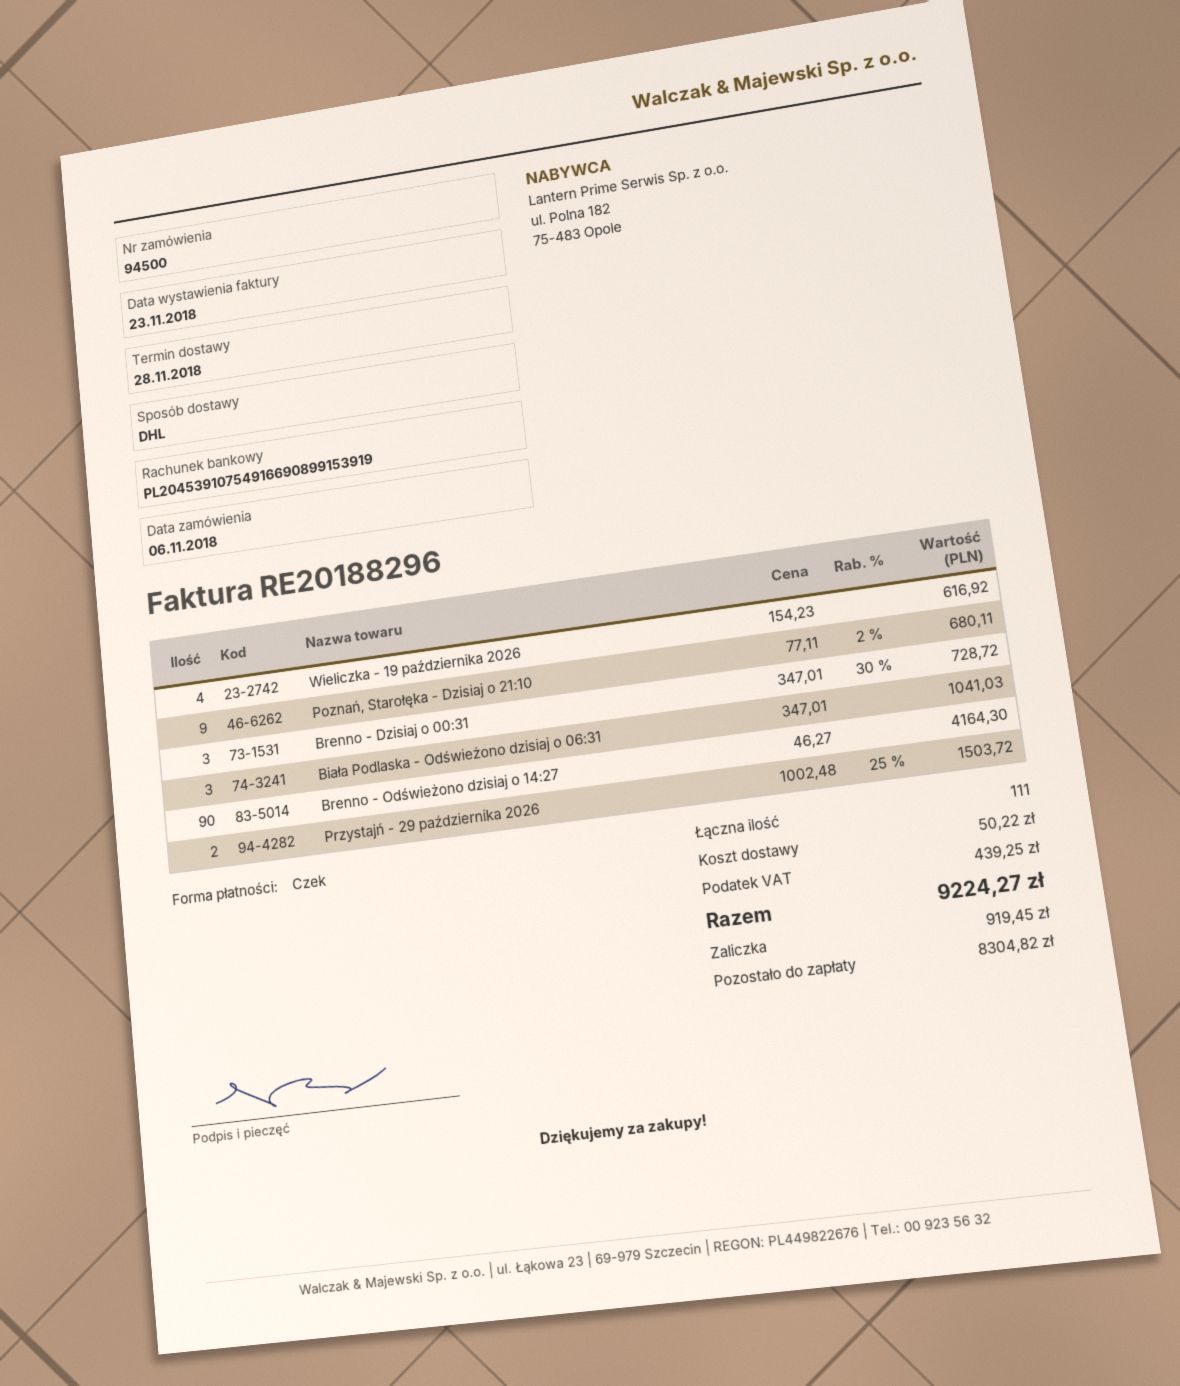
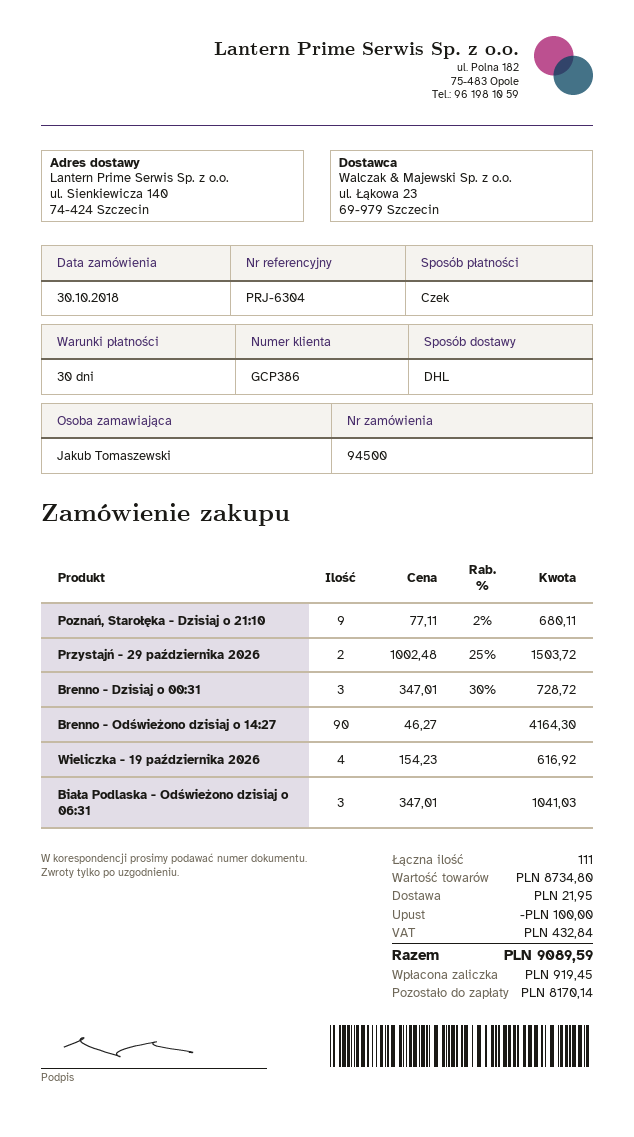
order date: 2018-11-06 -> 2018-10-30
discount: none -> 100.00
shipping: 50.22 -> 21.95
tax: 439.25 -> 432.84
total: 9224.27 -> 9089.59
balance: 8304.82 -> 8170.14

